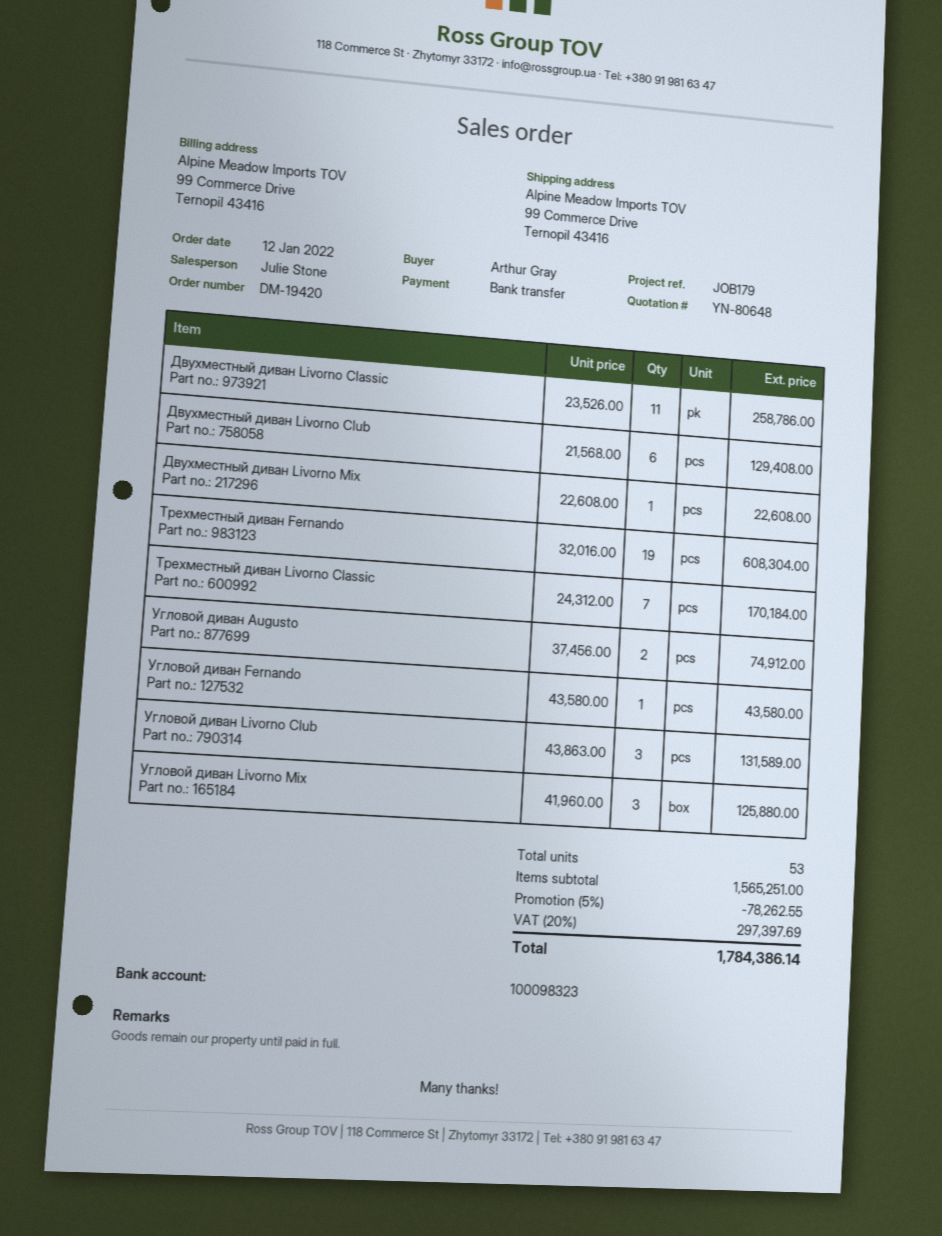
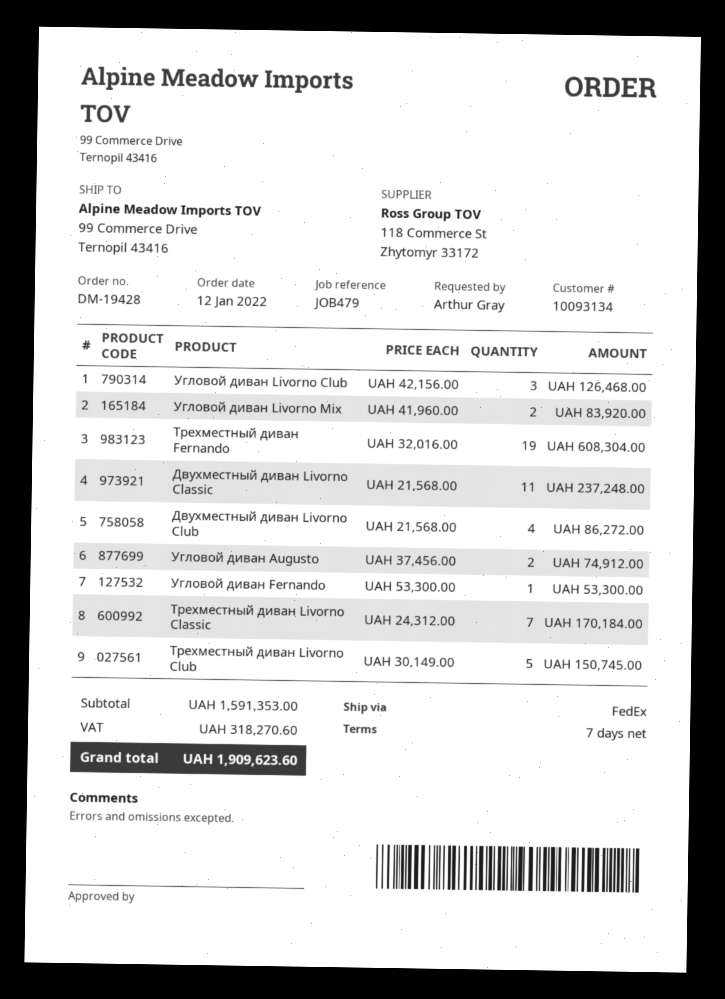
order number: DM-19420 -> DM-19428
reference: JOB179 -> JOB479
Двухместный диван Livorno Classic: 11 x 23526.00 = 258786.00 -> 11 x 21568.00 = 237248.00
Двухместный диван Livorno Club: 6 x 21568.00 = 129408.00 -> 4 x 21568.00 = 86272.00
Двухместный диван Livorno Mix: 1 x 22608.00 = 22608.00 -> none
Угловой диван Fernando: 1 x 43580.00 = 43580.00 -> 1 x 53300.00 = 53300.00
Угловой диван Livorno Club: 3 x 43863.00 = 131589.00 -> 3 x 42156.00 = 126468.00
Угловой диван Livorno Mix: 3 x 41960.00 = 125880.00 -> 2 x 41960.00 = 83920.00
Трехместный диван Livorno Club: none -> 5 x 30149.00 = 150745.00
subtotal: 1565251.00 -> 1591353.00
discount: 5% = 78262.55 -> none
tax: 297397.69 -> 318270.60
total: 1784386.14 -> 1909623.60

